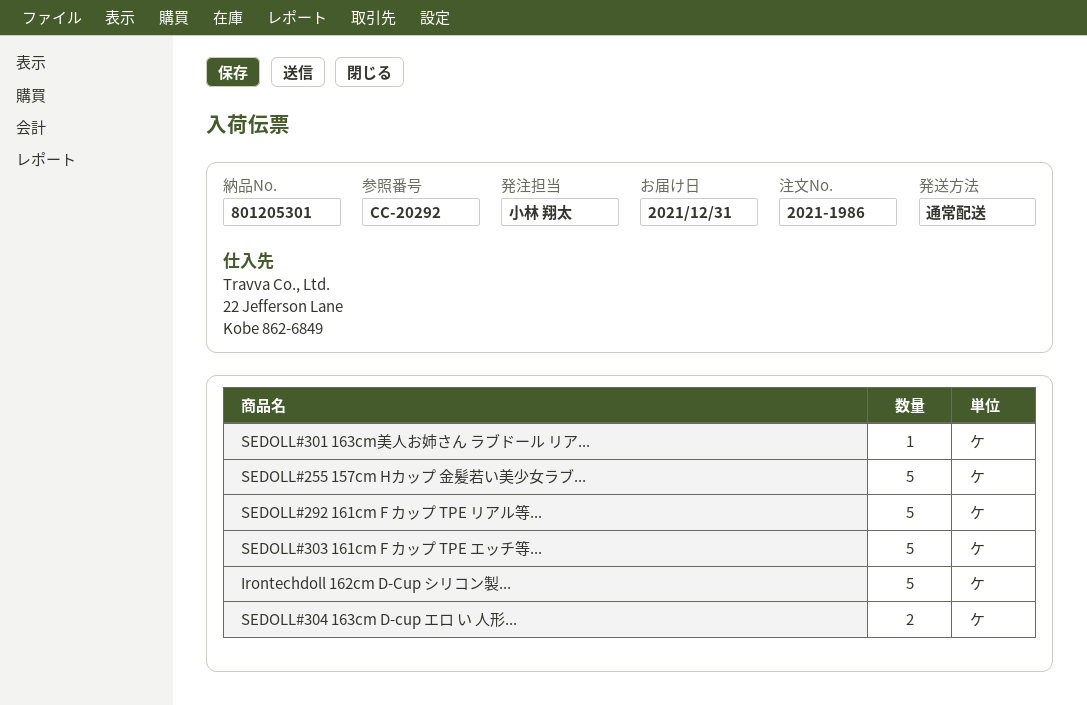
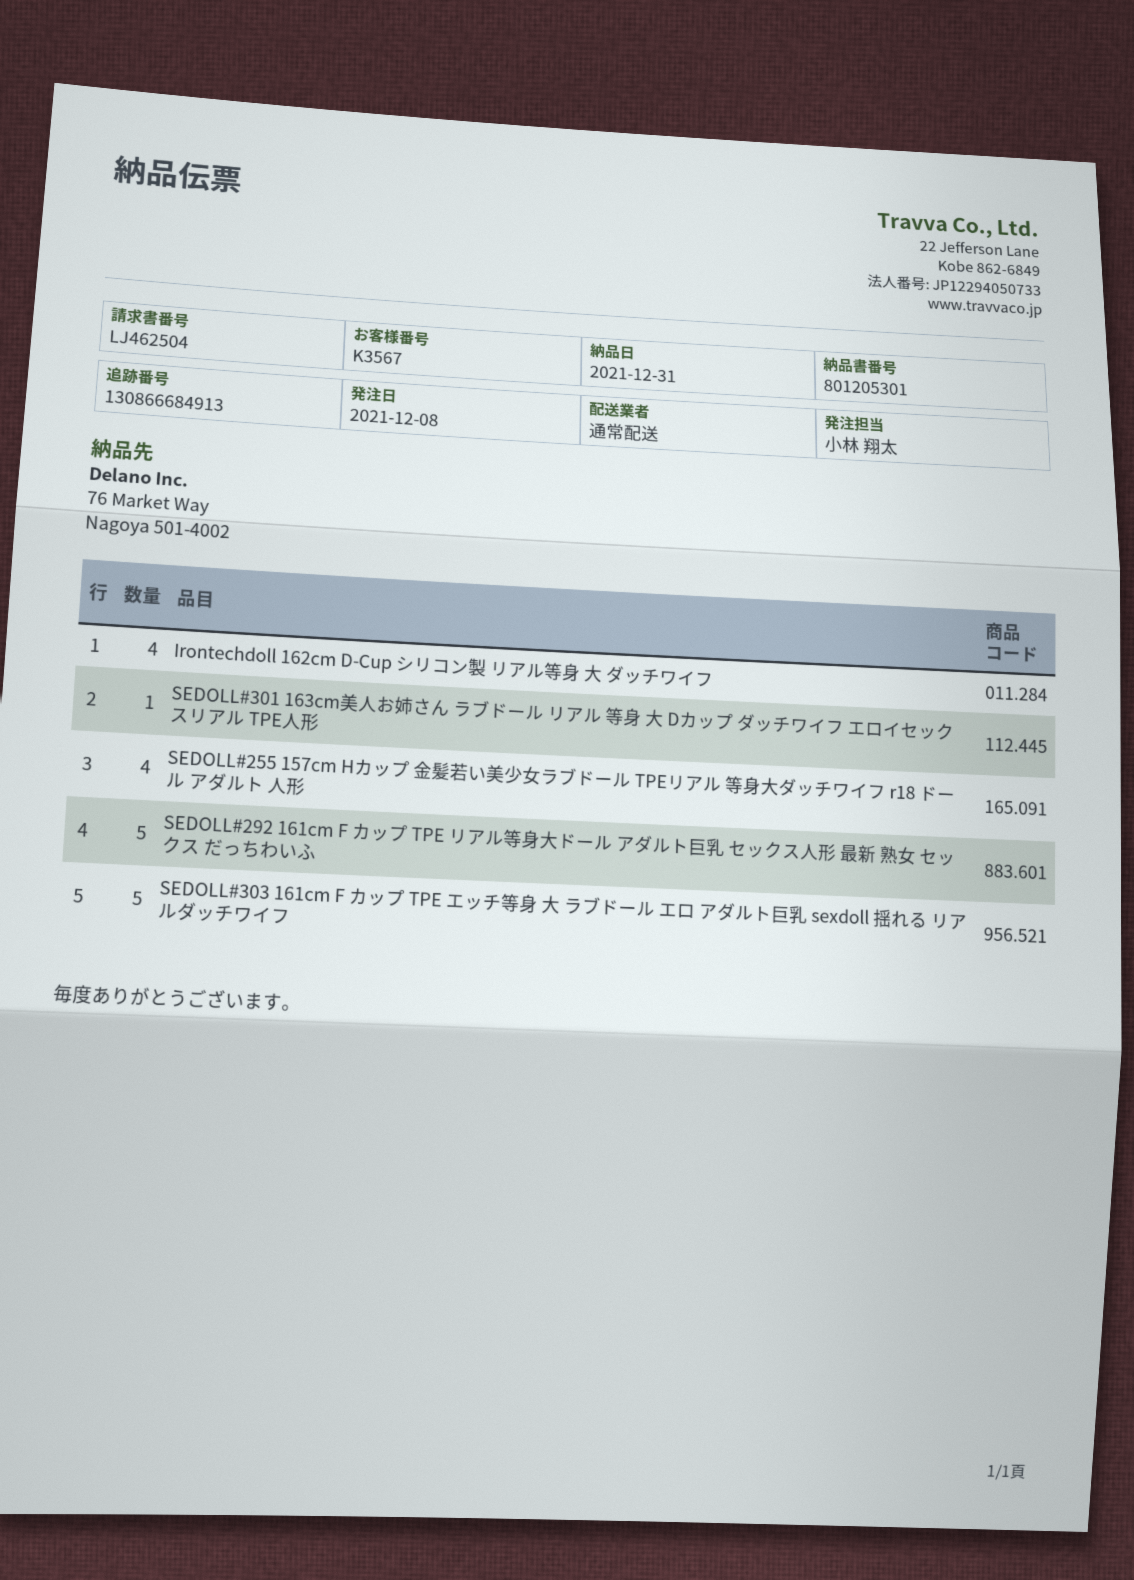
SEDOLL#255 157cm Hカップ 金髪若い美少女ラブ...: 5 -> 4
Irontechdoll 162cm D-Cup シリコン製...: 5 -> 4
SEDOLL#304 163cm D-cup エロ い 人形...: 2 -> none

